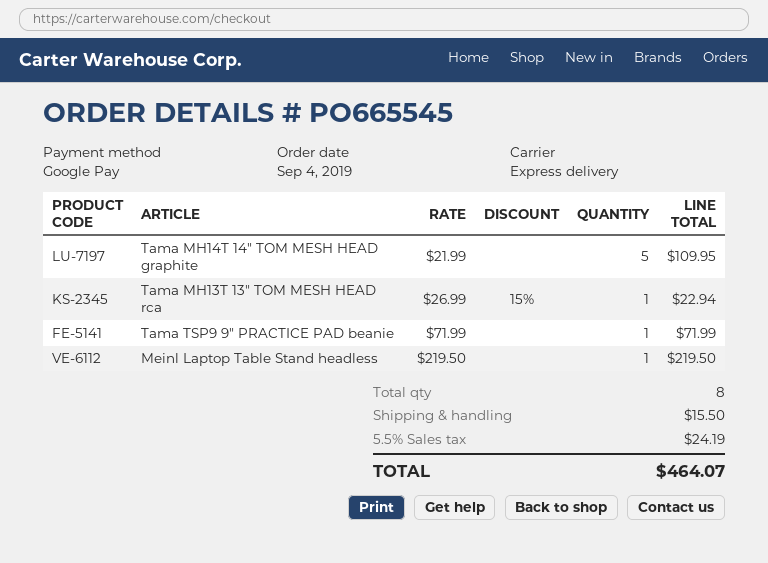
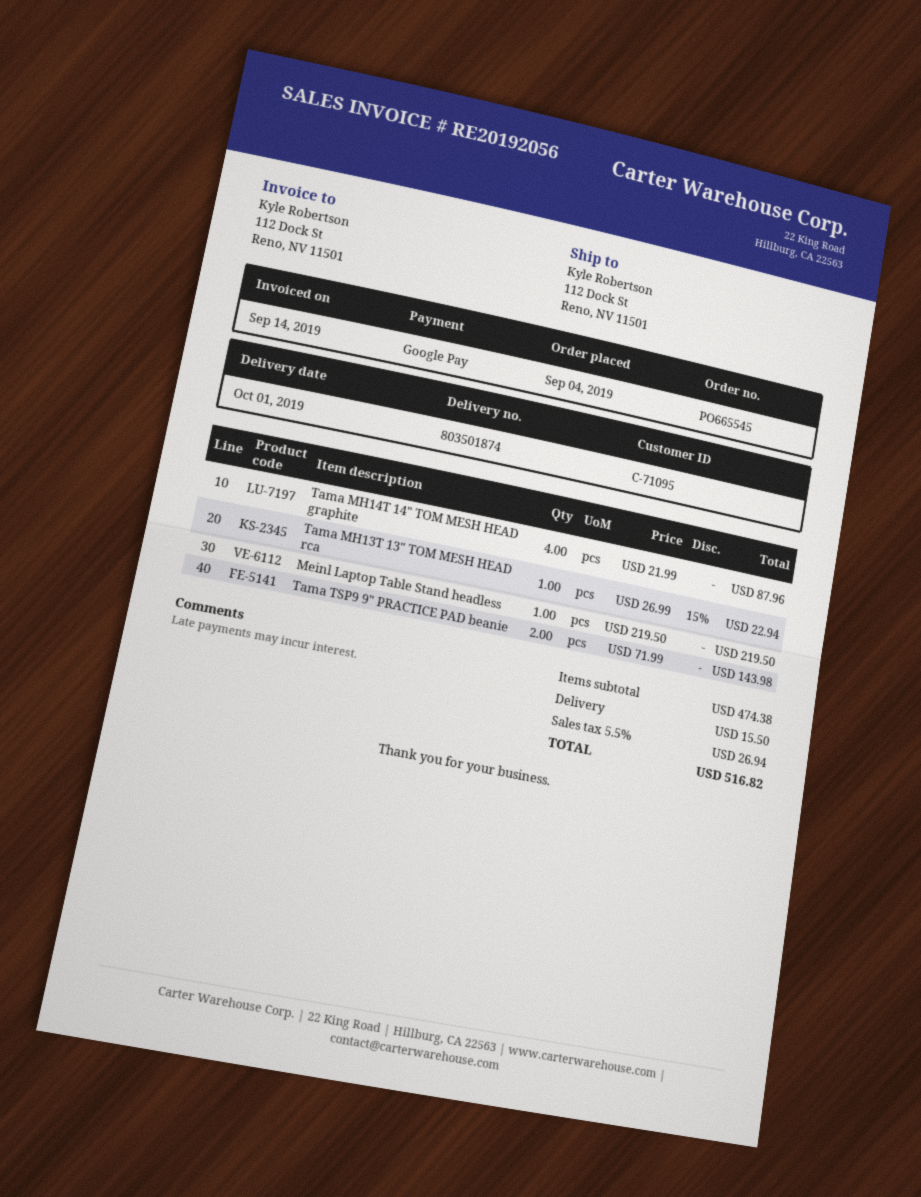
Tama MH14T 14" TOM MESH HEAD graphite: 5 x 21.99 = 109.95 -> 4 x 21.99 = 87.96
Tama TSP9 9" PRACTICE PAD beanie: 1 x 71.99 = 71.99 -> 2 x 71.99 = 143.98
tax: 5.5% = 24.19 -> 5.5% = 26.94
total: 464.07 -> 516.82

